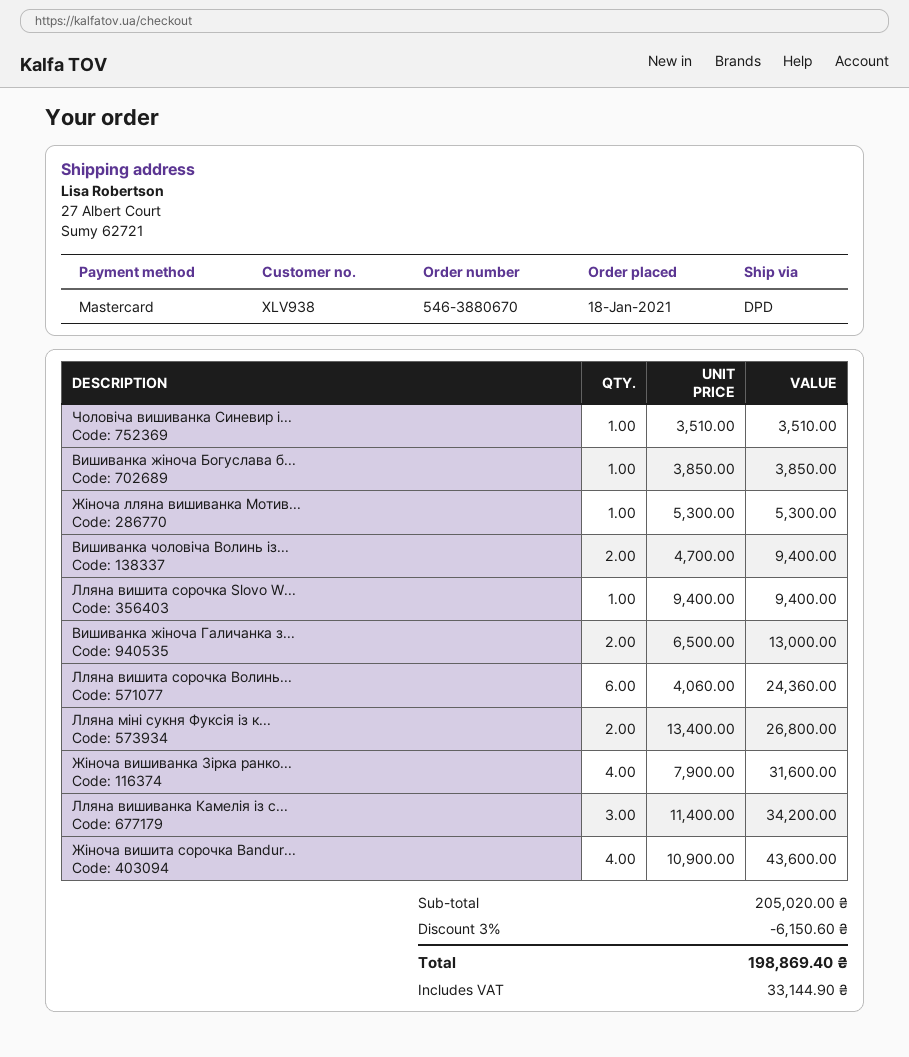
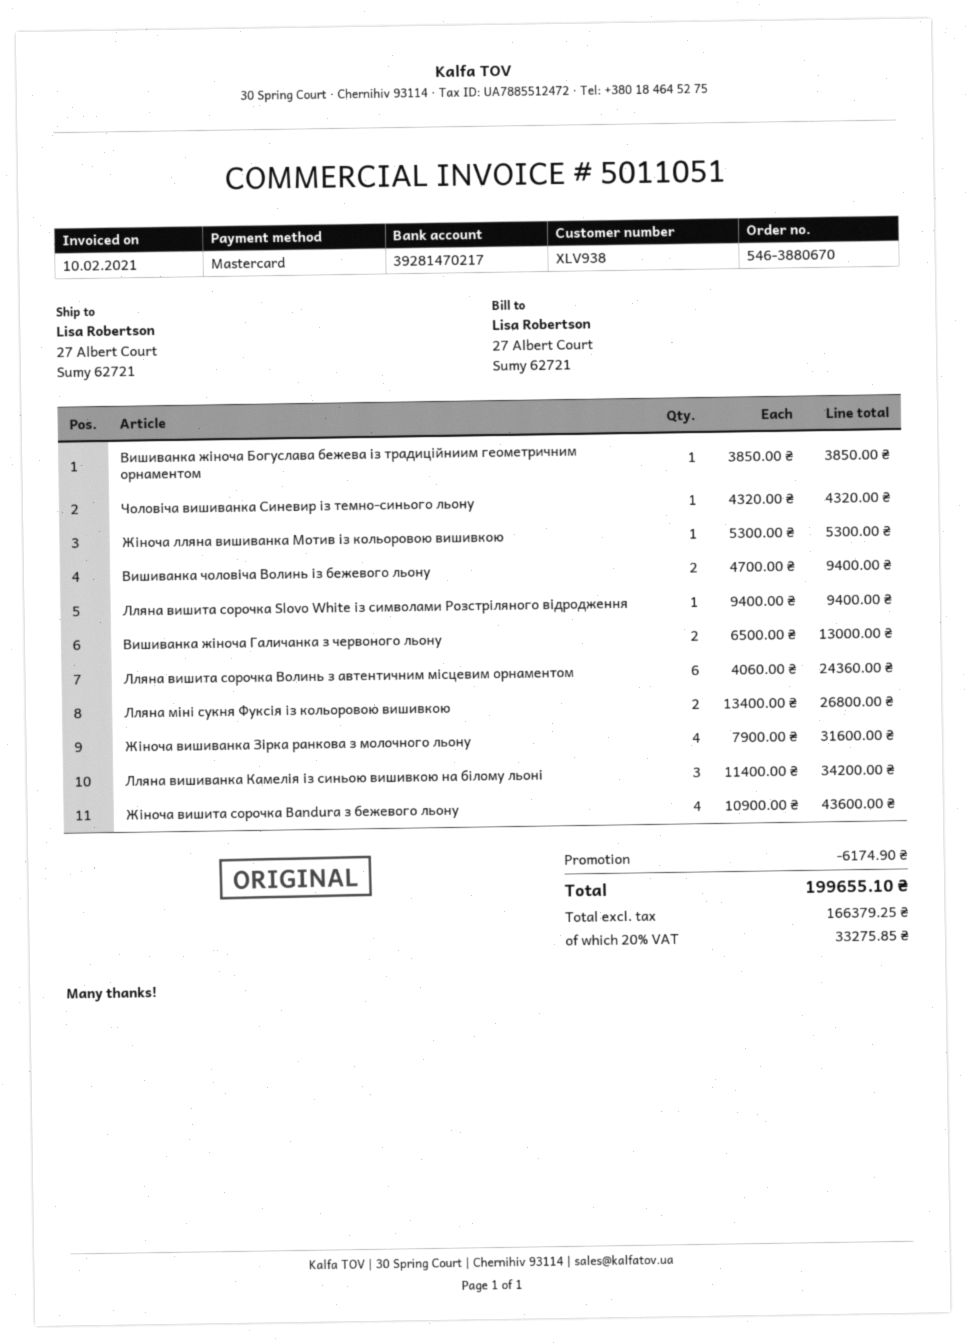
Чоловіча вишиванка Синевир і...: 1 x 3510.00 = 3510.00 -> 1 x 4320.00 = 4320.00
discount: 6150.60 -> 6174.90
tax: 33144.90 -> 33275.85
total: 198869.40 -> 199655.10

